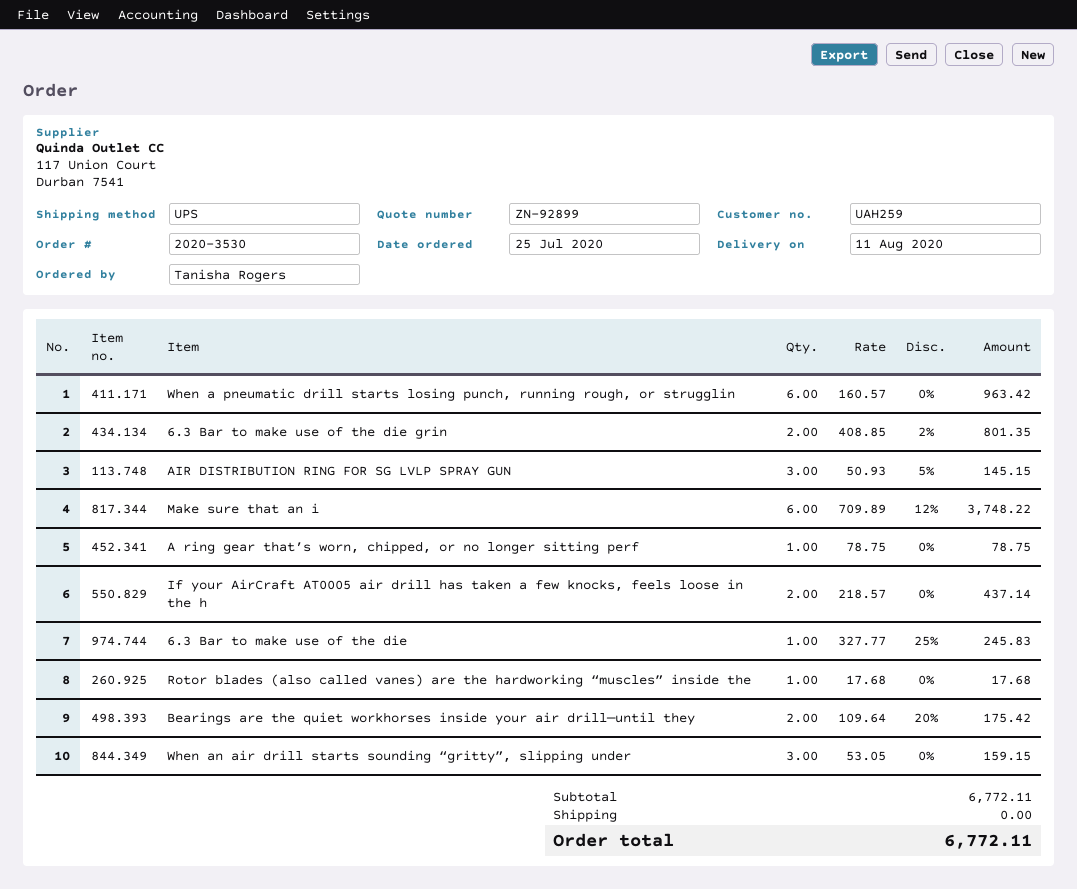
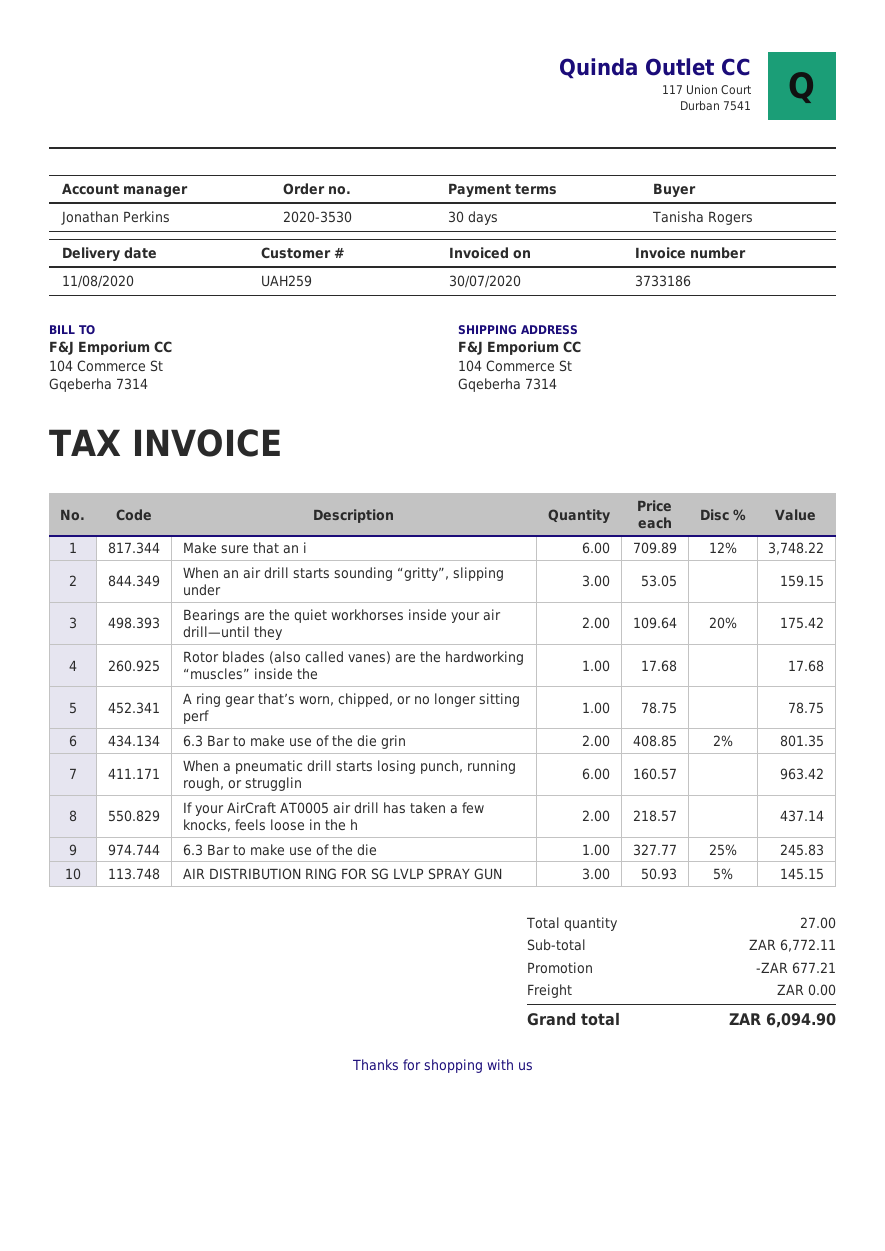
discount: none -> 677.21
total: 6772.11 -> 6094.90

